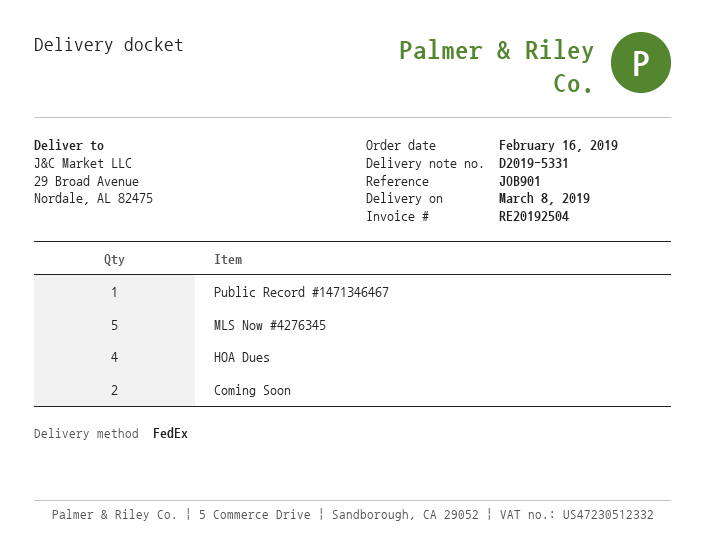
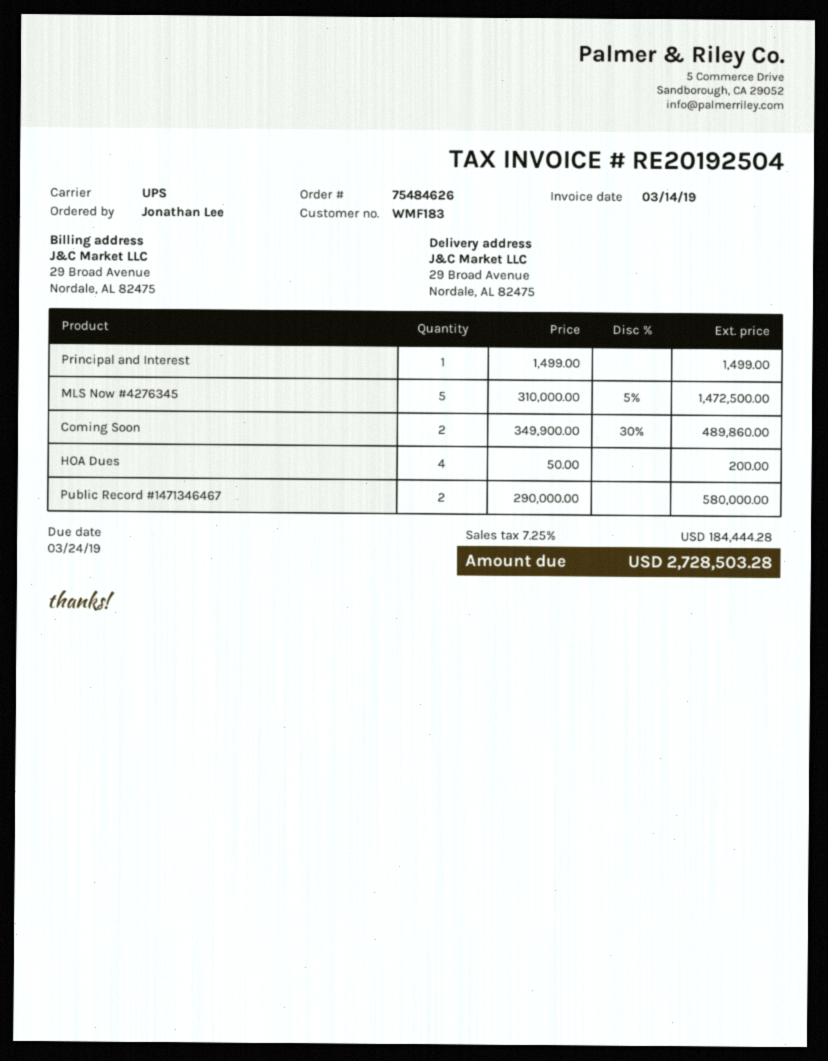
shipping method: FedEx -> UPS
Public Record #1471346467: 1 -> 2
Principal and Interest: none -> 1

